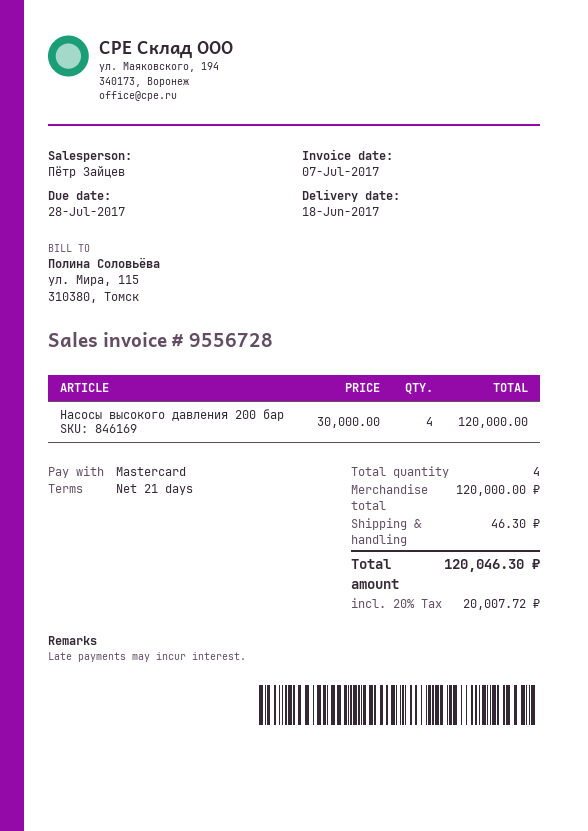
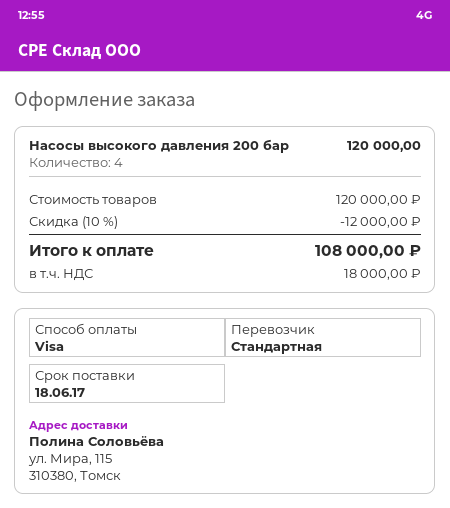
payment method: Mastercard -> Visa
discount: none -> 10% = 12000.00
shipping: 46.30 -> none
tax: 20007.72 -> 18000.00
total: 120046.30 -> 108000.00

